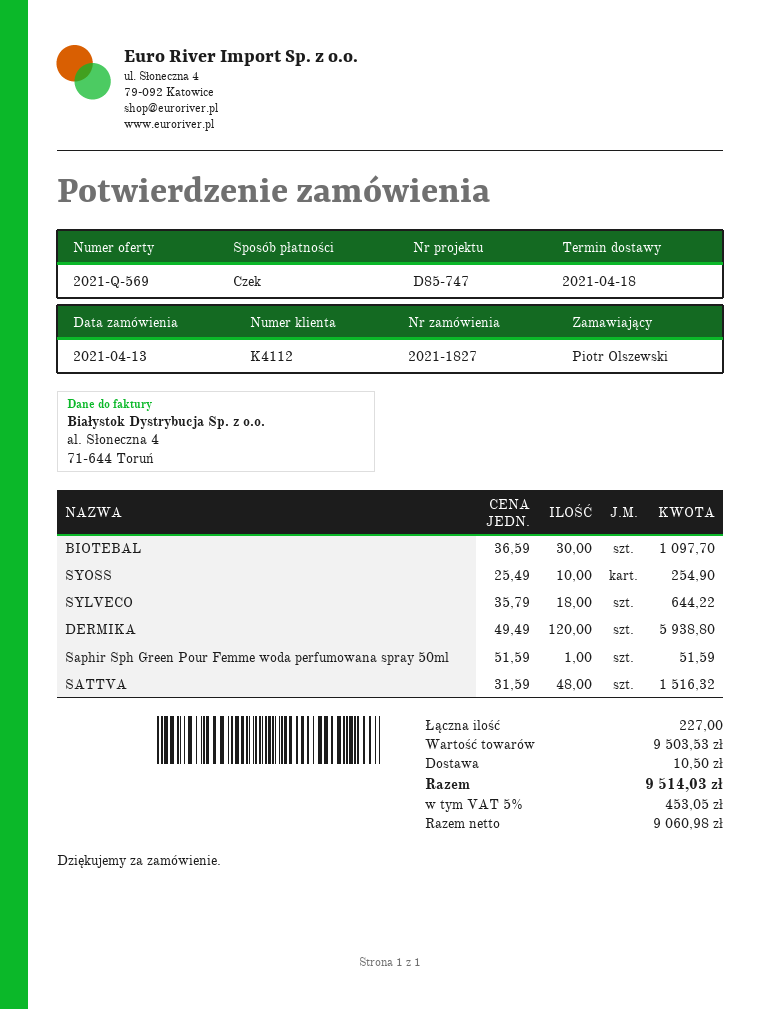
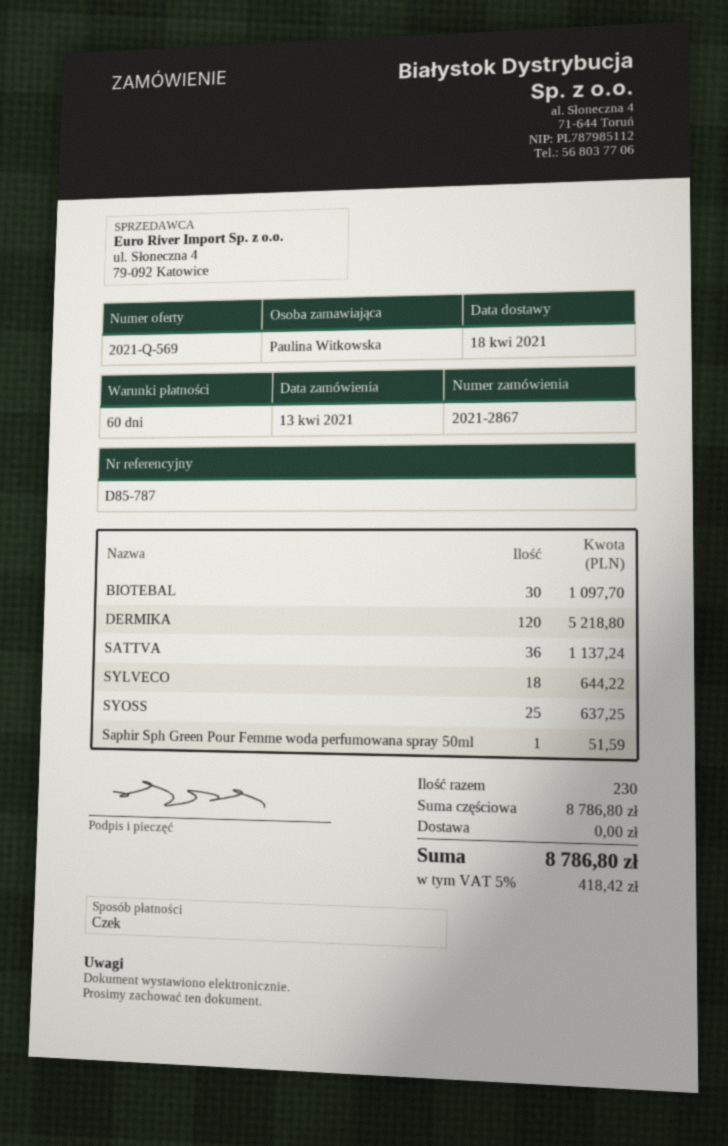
order number: 2021-1827 -> 2021-2867
reference: D85-747 -> D85-787
ordered by: Piotr Olszewski -> Paulina Witkowska
SYOSS: 10 for 254.90 -> 25 for 637.25
DERMIKA: 120 for 5938.80 -> 120 for 5218.80
SATTVA: 48 for 1516.32 -> 36 for 1137.24
total quantity: 227 -> 230
subtotal: 9503.53 -> 8786.80
shipping: 10.50 -> 0.00
tax: 5% = 453.05 -> 5% = 418.42
total: 9514.03 -> 8786.80

